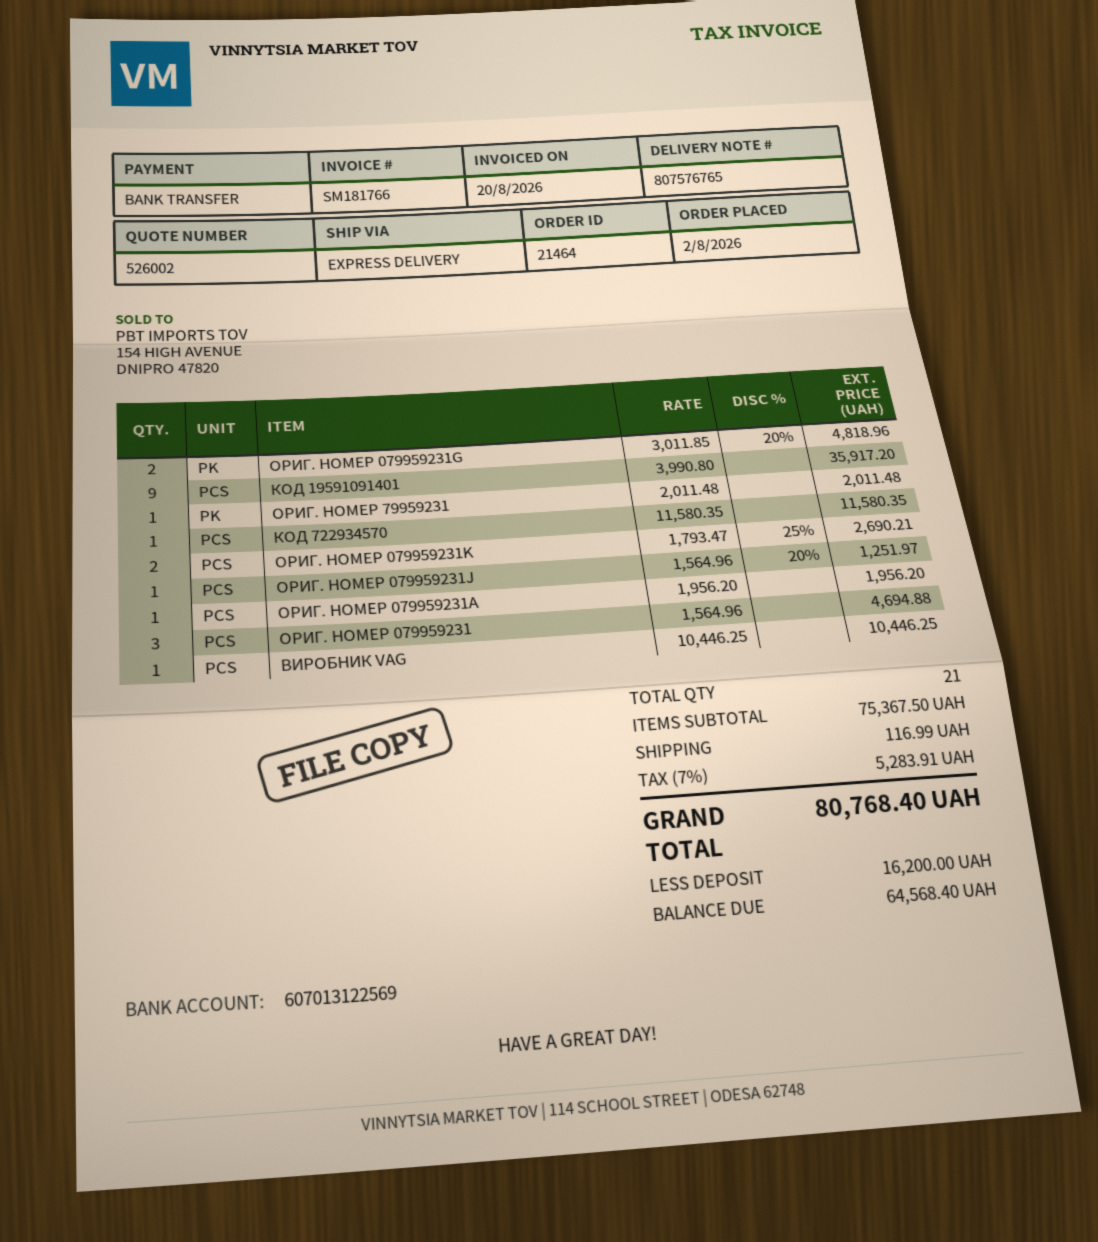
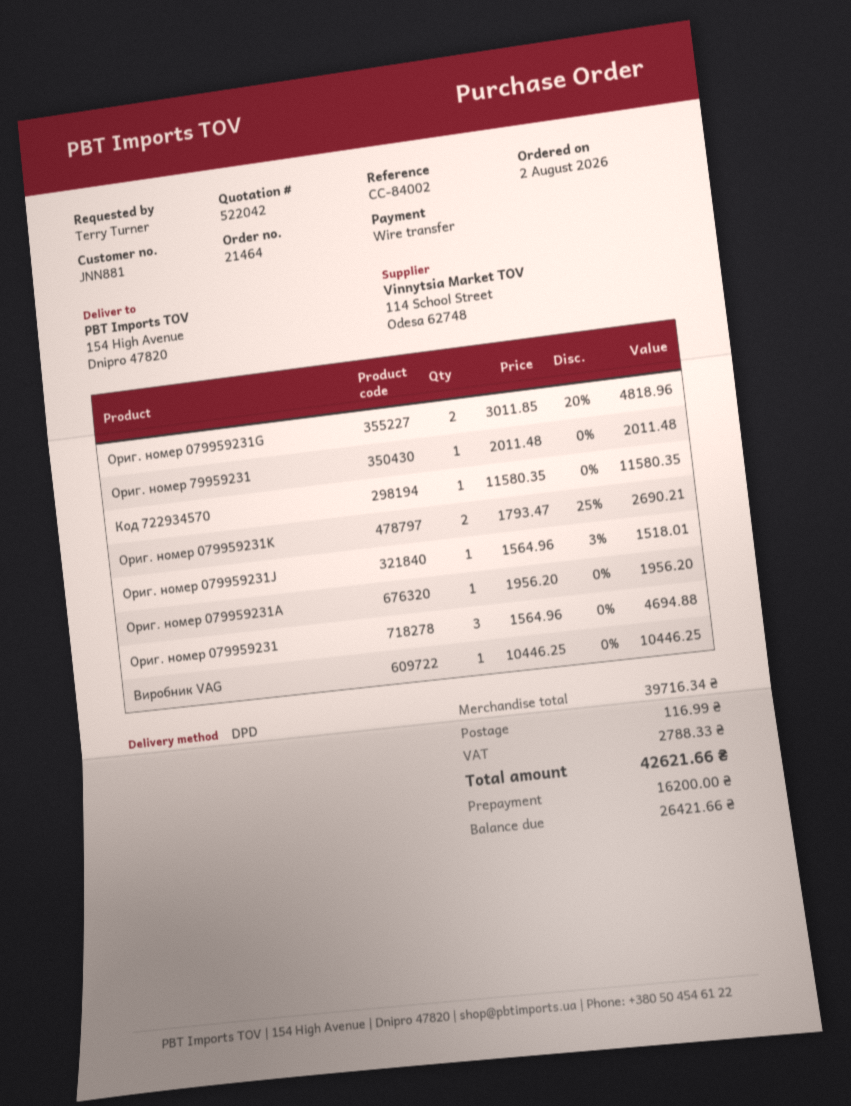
quote number: 526002 -> 522042
shipping method: express -> DPD
КОД 19591091401: 9 x 3990.80 = 35917.20 -> none
ОРИГ. НОМЕР 079959231J: 1 x 1564.96 - 20% = 1251.97 -> 1 x 1564.96 - 3% = 1518.01
subtotal: 75367.50 -> 39716.34
tax: 5283.91 -> 2788.33
total: 80768.40 -> 42621.66
balance: 64568.40 -> 26421.66

